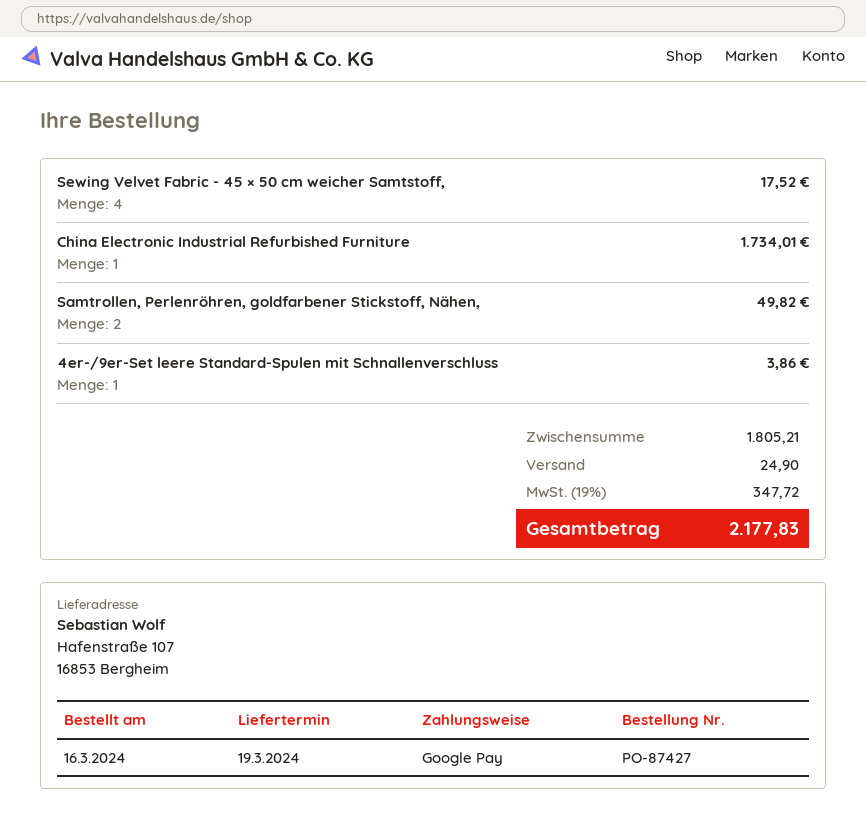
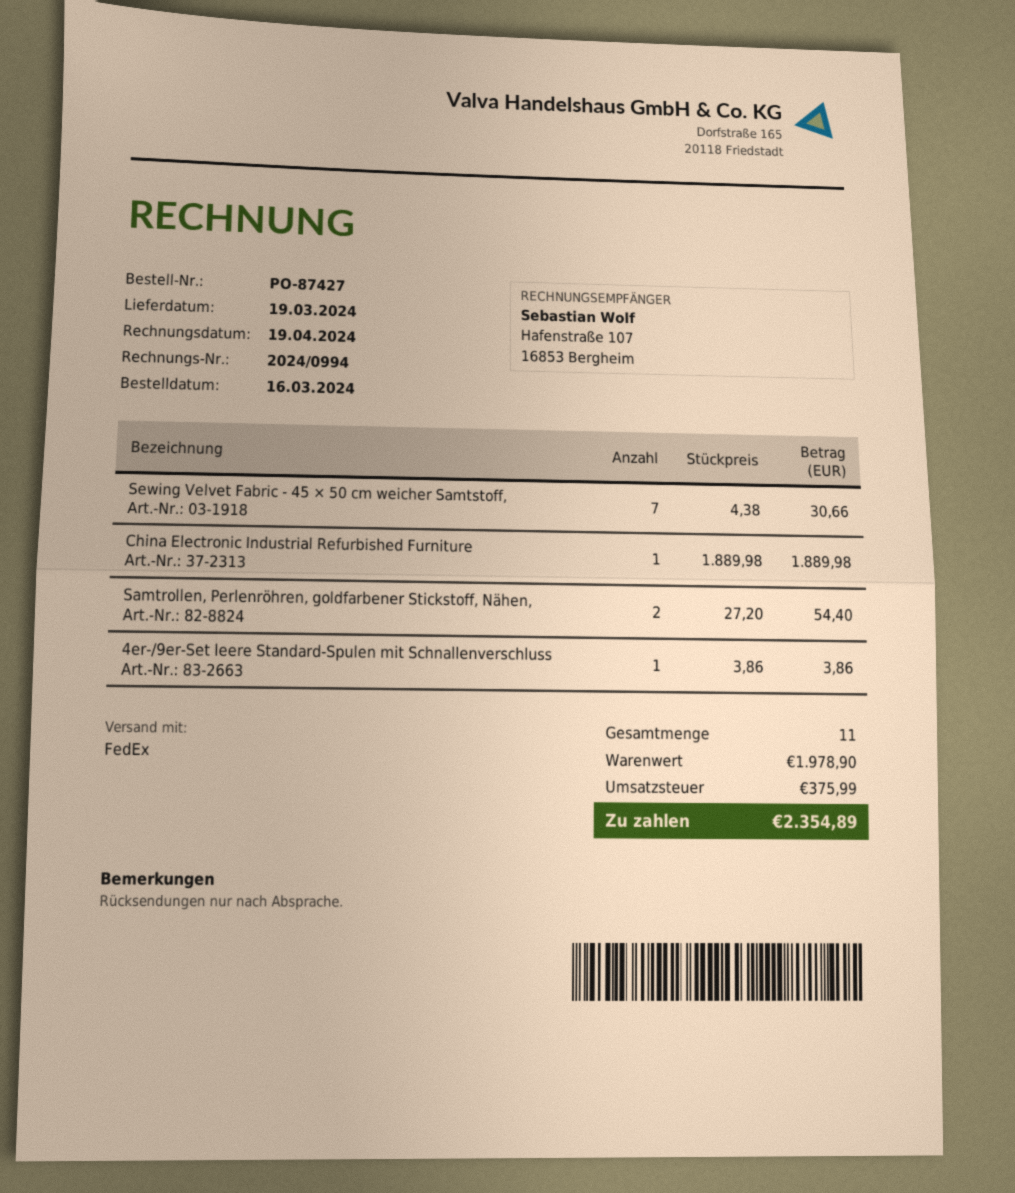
Sewing Velvet Fabric - 45 × 50 cm weicher Samtstoff,: 4 for 17.52 -> 7 for 30.66
China Electronic Industrial Refurbished Furniture: 1 for 1734.01 -> 1 for 1889.98
Samtrollen, Perlenröhren, goldfarbener Stickstoff, Nähen,: 2 for 49.82 -> 2 for 54.40
subtotal: 1805.21 -> 1978.90
shipping: 24.90 -> none
tax: 347.72 -> 375.99
total: 2177.83 -> 2354.89

